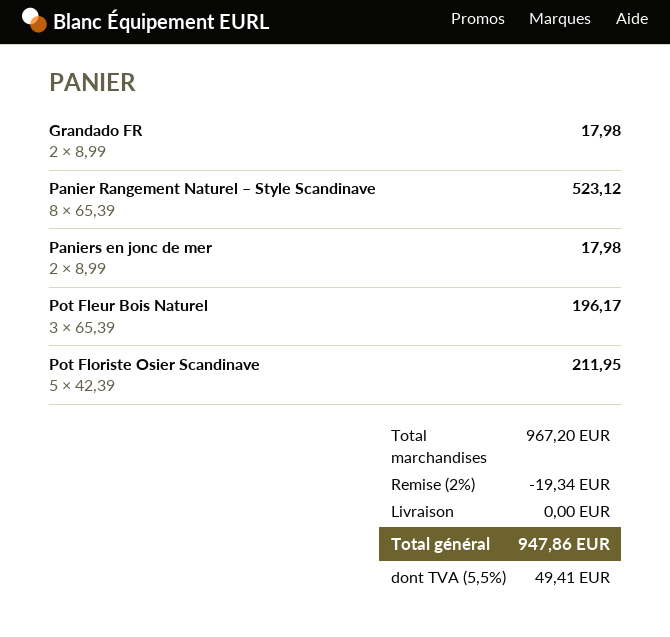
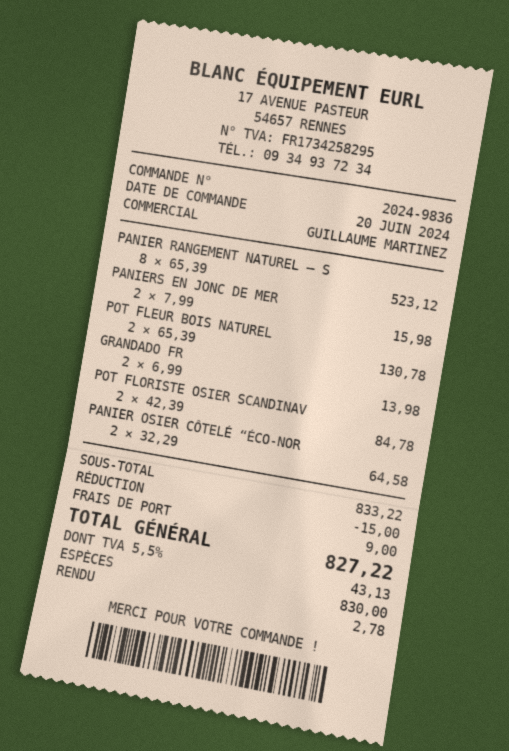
Grandado FR: 2 x 8.99 = 17.98 -> 2 x 6.99 = 13.98
Paniers en jonc de mer: 2 x 8.99 = 17.98 -> 2 x 7.99 = 15.98
Pot Fleur Bois Naturel: 3 x 65.39 = 196.17 -> 2 x 65.39 = 130.78
Pot Floriste Osier Scandinave: 5 x 42.39 = 211.95 -> 2 x 42.39 = 84.78
PANIER OSIER CÔTELÉ “ÉCO‑NOR: none -> 2 x 32.29 = 64.58
subtotal: 967.20 -> 833.22
discount: 19.34 -> 15.00
shipping: 0.00 -> 9.00
tax: 5.5% = 49.41 -> 5.5% = 43.13
total: 947.86 -> 827.22

